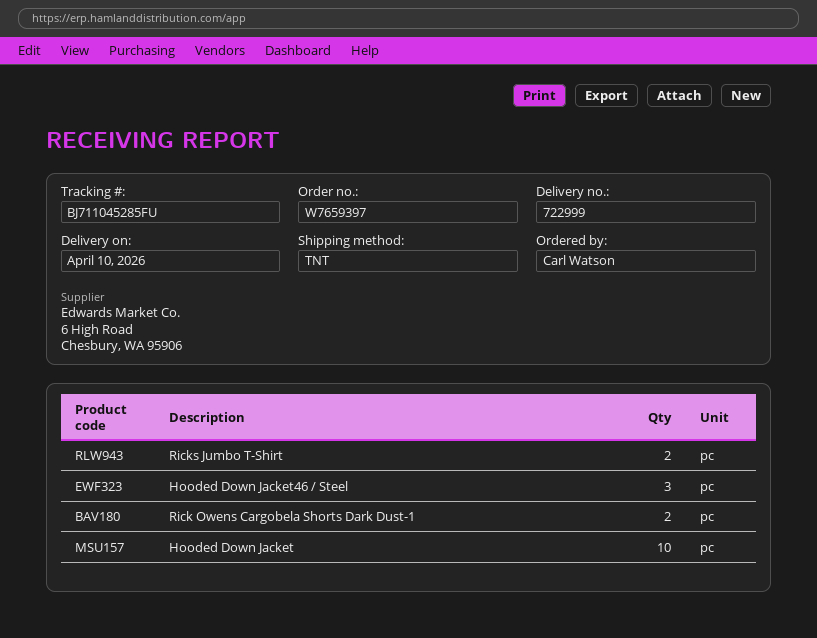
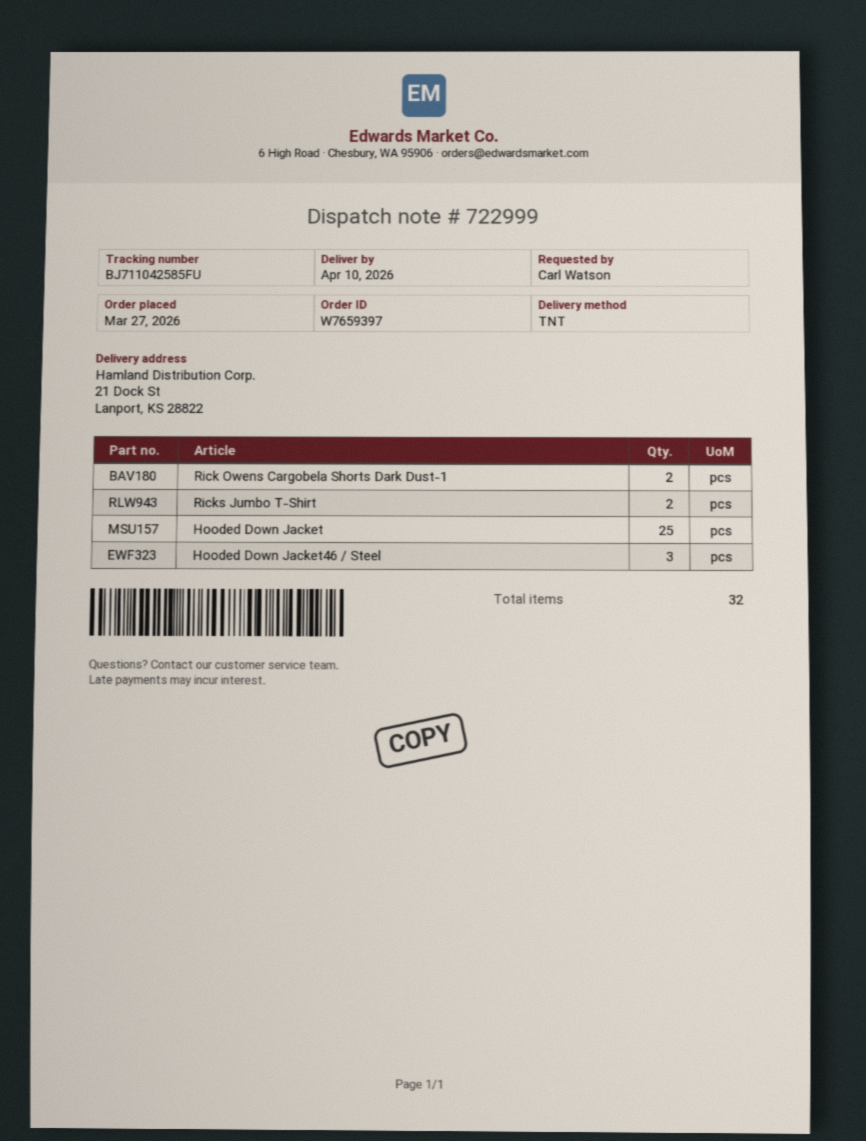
tracking number: BJ711045285FU -> BJ711042585FU
Hooded Down Jacket: 10 -> 25

